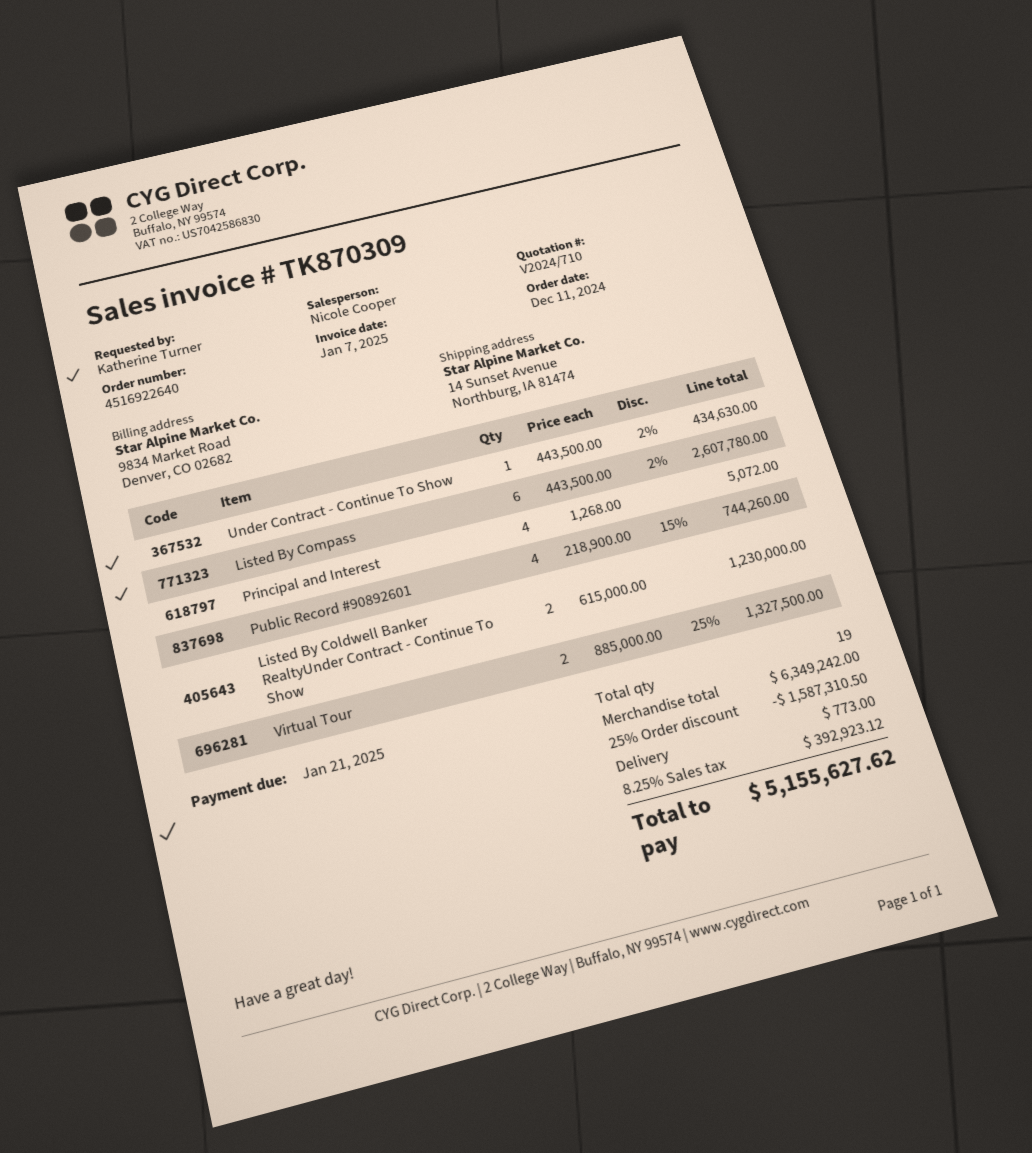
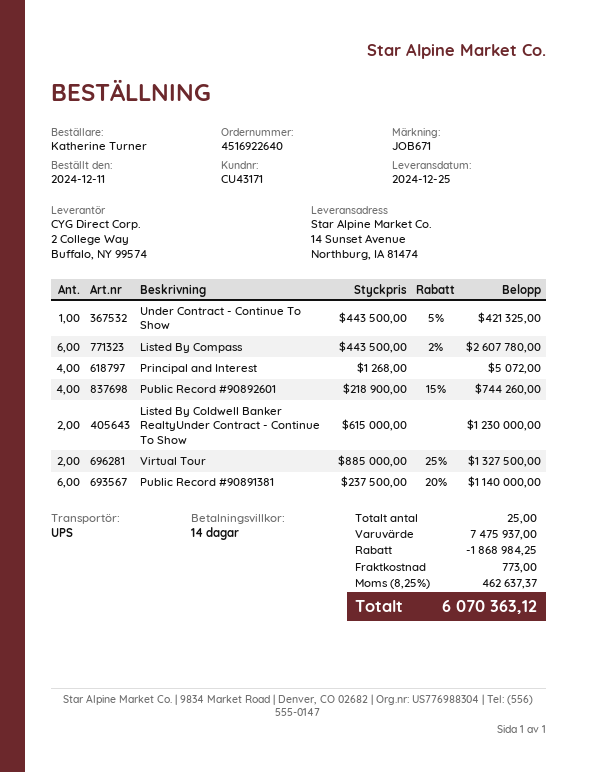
Under Contract - Continue To Show: 1 x 443500.00 - 2% = 434630.00 -> 1 x 443500.00 - 5% = 421325.00
Public Record #90891381: none -> 6 x 237500.00 - 20% = 1140000.00
total quantity: 19 -> 25
subtotal: 6349242.00 -> 7475937.00
discount: 1587310.50 -> 1868984.25
tax: 8.25% = 392923.12 -> 8.25% = 462637.37
total: 5155627.62 -> 6070363.12

